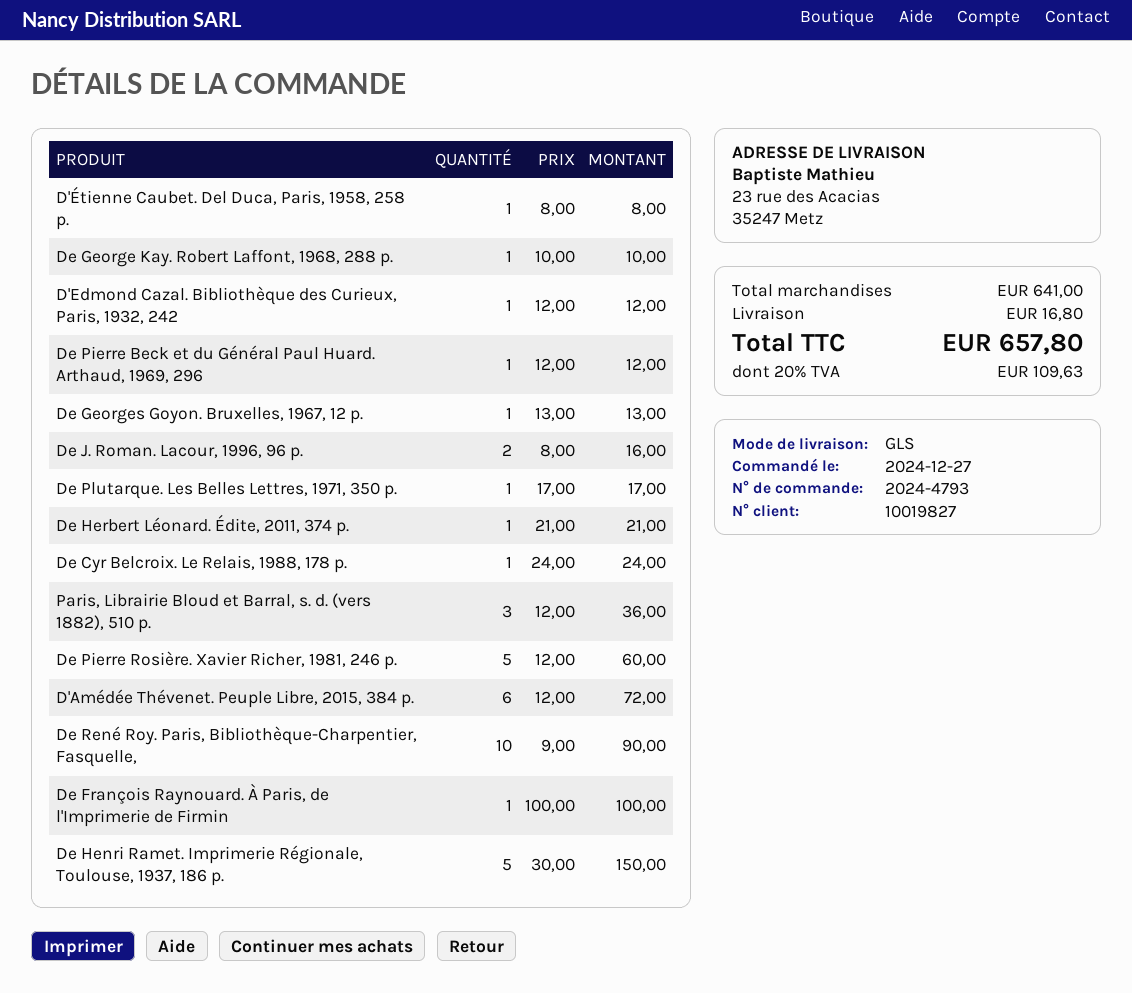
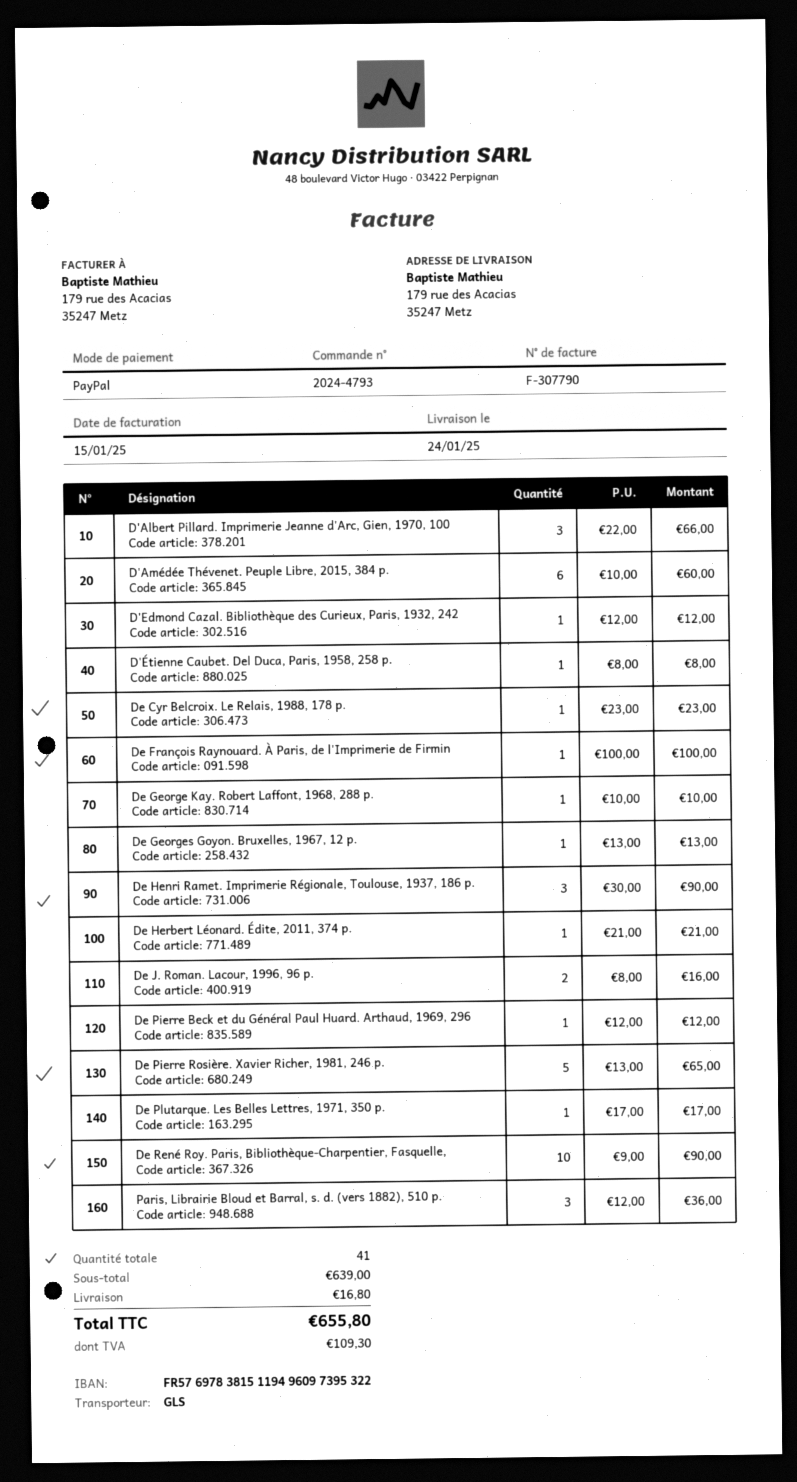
ship to: 23 rue des Acacias, 35247 Metz -> 179 rue des Acacias, 35247 Metz
De Cyr Belcroix. Le Relais, 1988, 178 p.: 1 x 24.00 = 24.00 -> 1 x 23.00 = 23.00
De Pierre Rosière. Xavier Richer, 1981, 246 p.: 5 x 12.00 = 60.00 -> 5 x 13.00 = 65.00
D'Amédée Thévenet. Peuple Libre, 2015, 384 p.: 6 x 12.00 = 72.00 -> 6 x 10.00 = 60.00
De Henri Ramet. Imprimerie Régionale, Toulouse, 1937, 186 p.: 5 x 30.00 = 150.00 -> 3 x 30.00 = 90.00
D'Albert Pillard. Imprimerie Jeanne d'Arc, Gien, 1970, 100: none -> 3 x 22.00 = 66.00
subtotal: 641.00 -> 639.00
tax: 109.63 -> 109.30
total: 657.80 -> 655.80

